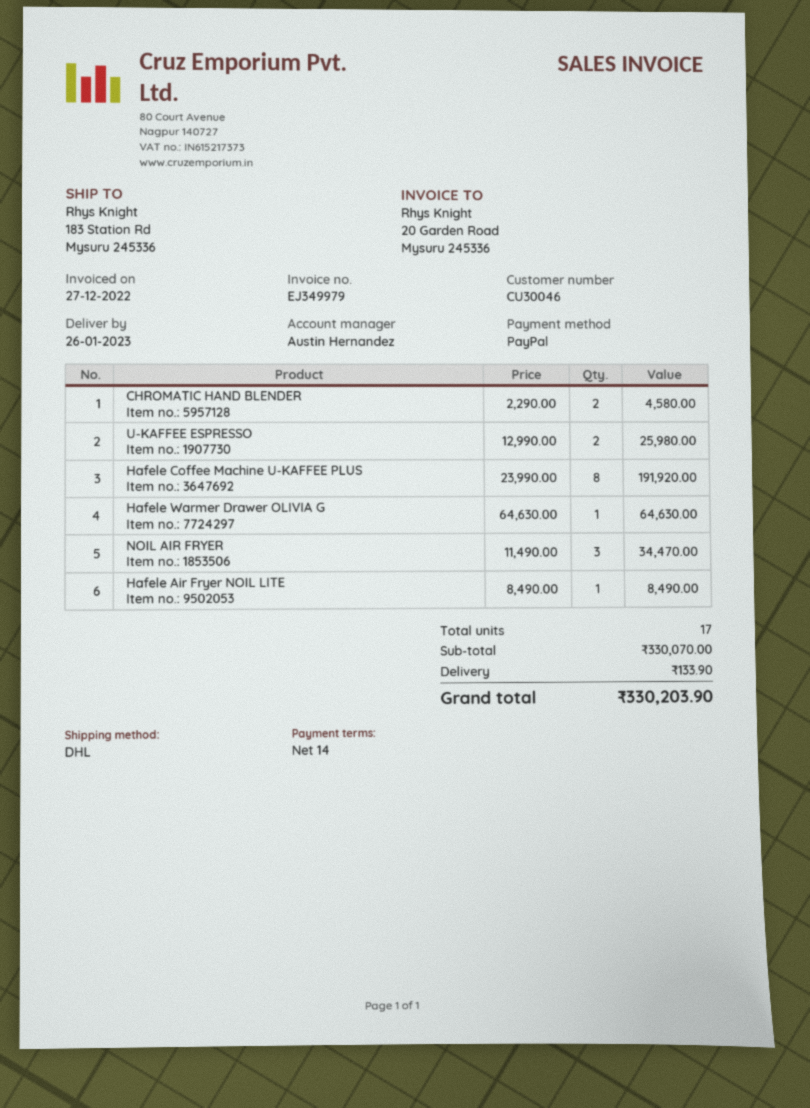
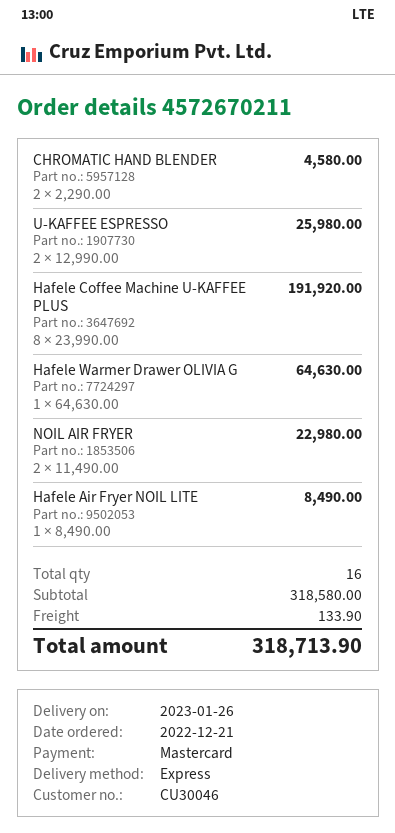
payment method: PayPal -> Mastercard
shipping method: DHL -> express
NOIL AIR FRYER: 3 x 11490.00 = 34470.00 -> 2 x 11490.00 = 22980.00
total quantity: 17 -> 16
subtotal: 330070.00 -> 318580.00
total: 330203.90 -> 318713.90

